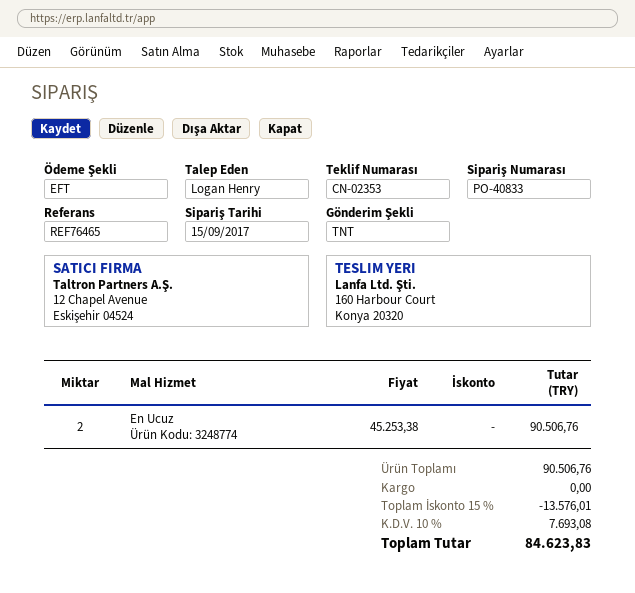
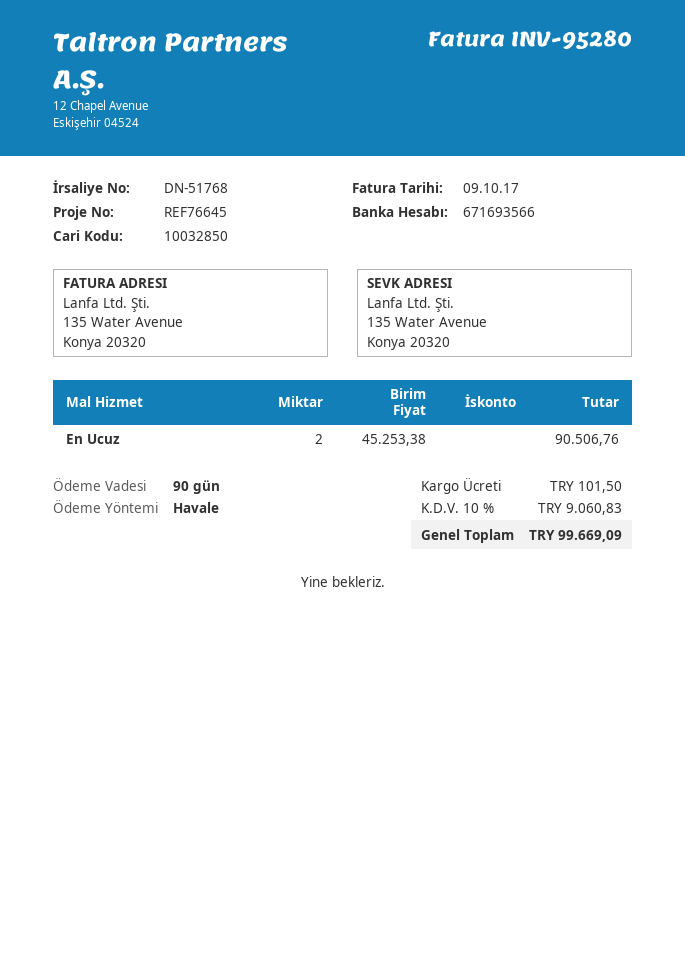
reference: REF76465 -> REF76645
ship to: 160 Harbour Court, Konya 20320 -> 135 Water Avenue, Konya 20320
discount: 15% = 13576.01 -> none
shipping: 0.00 -> 101.50
tax: 10% = 7693.08 -> 10% = 9060.83
total: 84623.83 -> 99669.09

